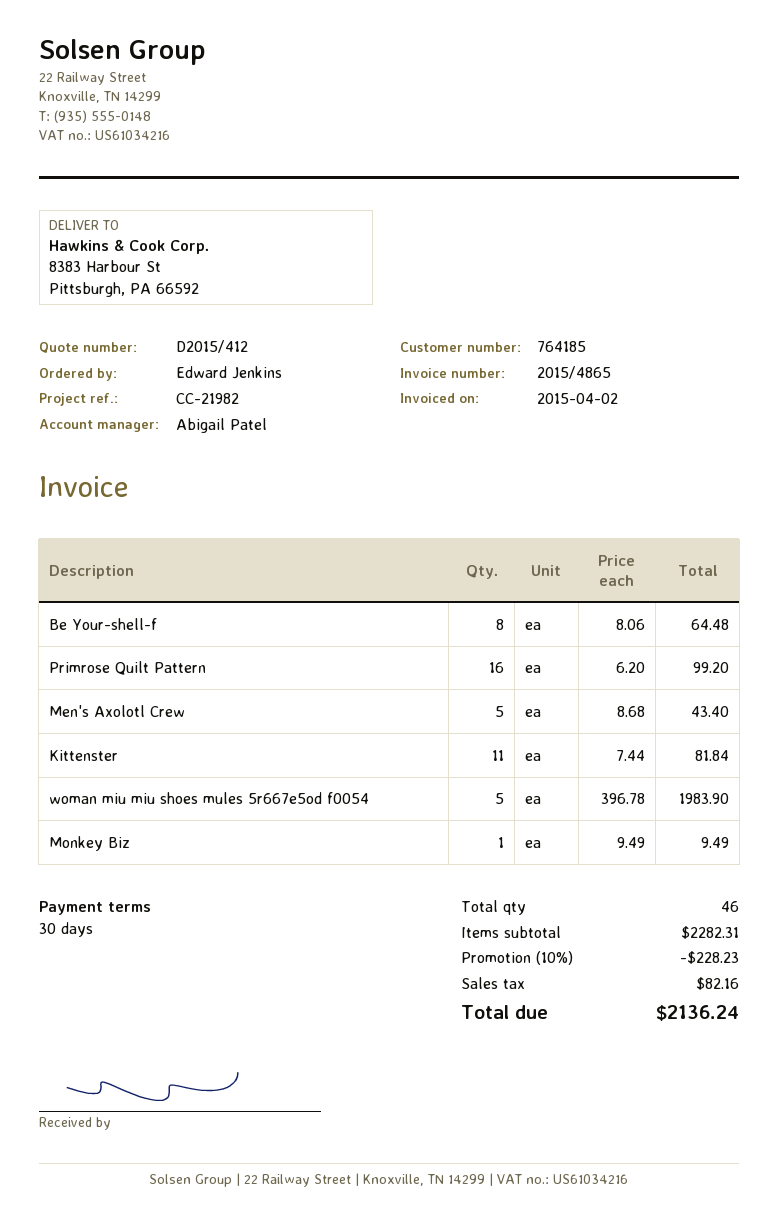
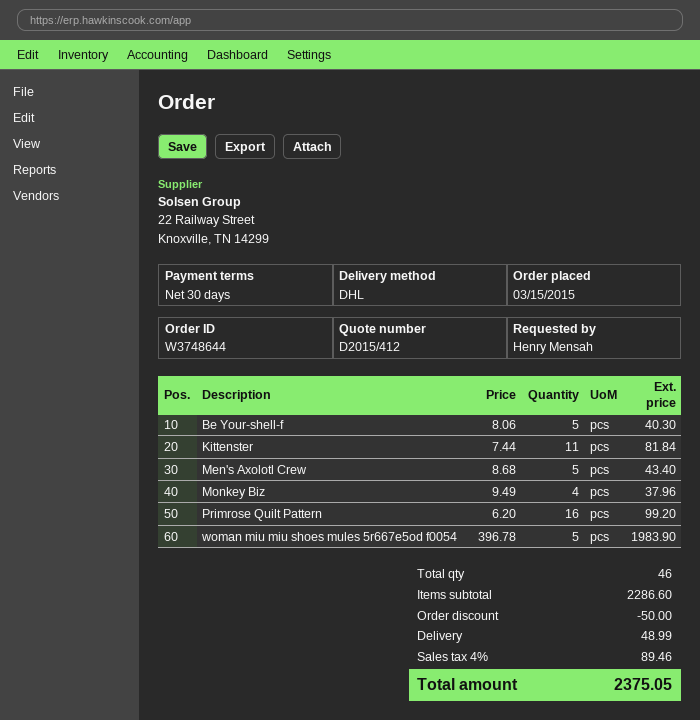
ordered by: Edward Jenkins -> Henry Mensah
Be Your-shell-f: 8 x 8.06 = 64.48 -> 5 x 8.06 = 40.30
Monkey Biz: 1 x 9.49 = 9.49 -> 4 x 9.49 = 37.96
subtotal: 2282.31 -> 2286.60
discount: 228.23 -> 50.00
shipping: none -> 48.99
tax: 82.16 -> 89.46
total: 2136.24 -> 2375.05

